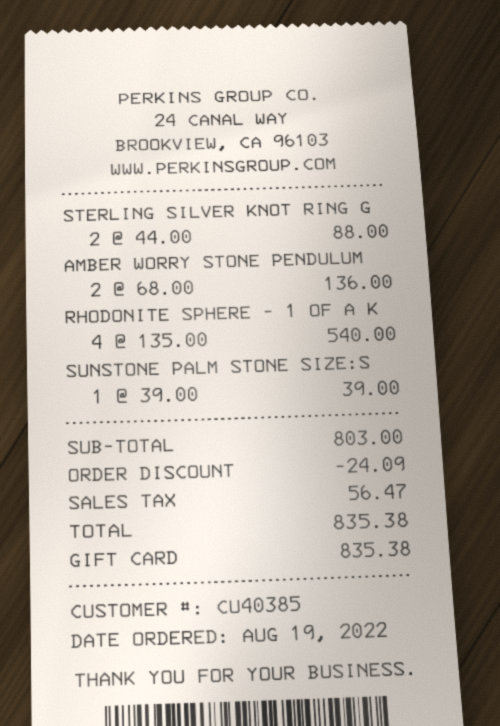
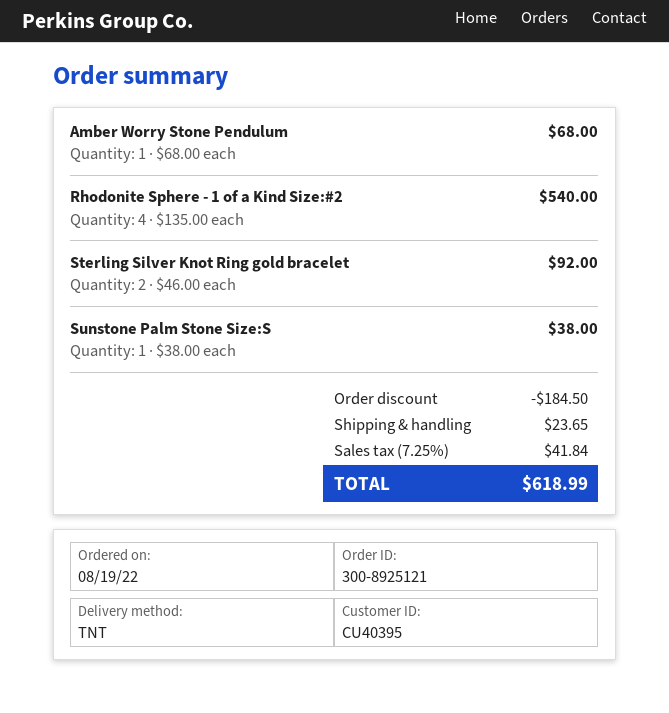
customer number: CU40385 -> CU40395
STERLING SILVER KNOT RING G: 2 x 44.00 = 88.00 -> 2 x 46.00 = 92.00
AMBER WORRY STONE PENDULUM: 2 x 68.00 = 136.00 -> 1 x 68.00 = 68.00
SUNSTONE PALM STONE SIZE:S: 1 x 39.00 = 39.00 -> 1 x 38.00 = 38.00
discount: 24.09 -> 184.50
shipping: none -> 23.65
tax: 56.47 -> 41.84
total: 835.38 -> 618.99

